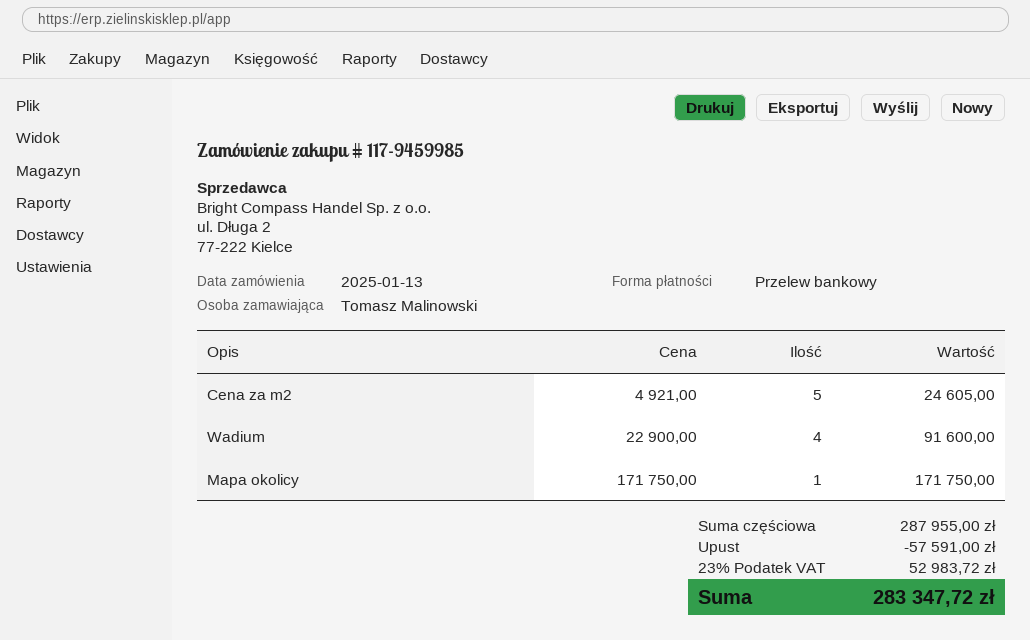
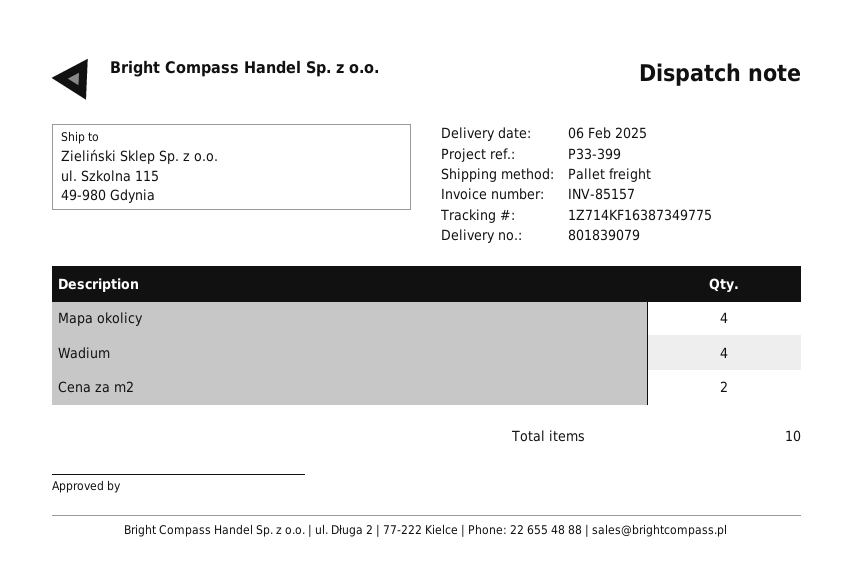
Cena za m2: 5 -> 2
Mapa okolicy: 1 -> 4

